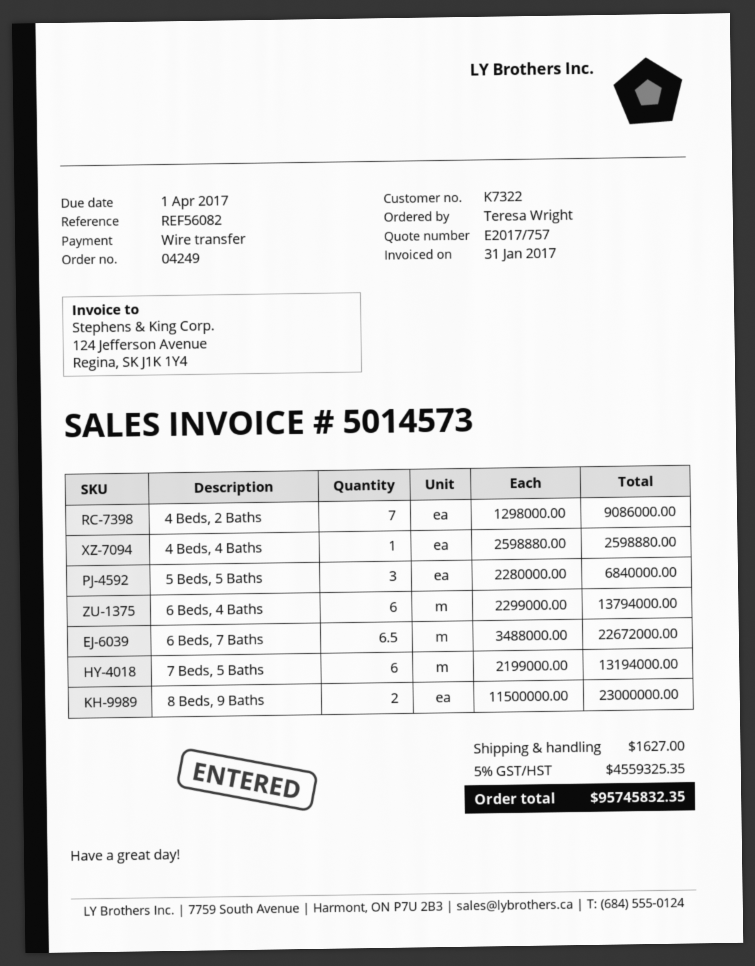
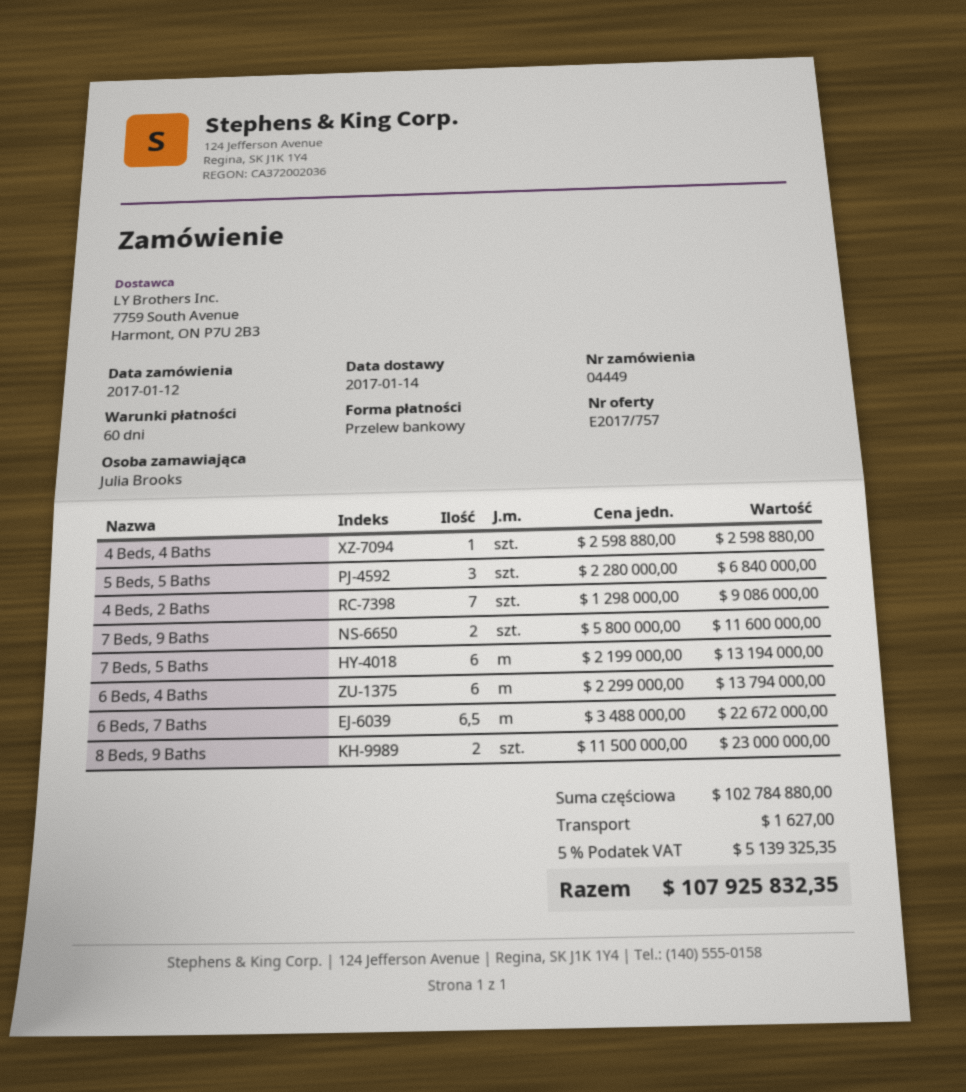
order number: 04249 -> 04449
ordered by: Teresa Wright -> Julia Brooks
7 Beds, 9 Baths: none -> 2 x 5800000.00 = 11600000.00
tax: 5% = 4559325.35 -> 5% = 5139325.35
total: 95745832.35 -> 107925832.35

